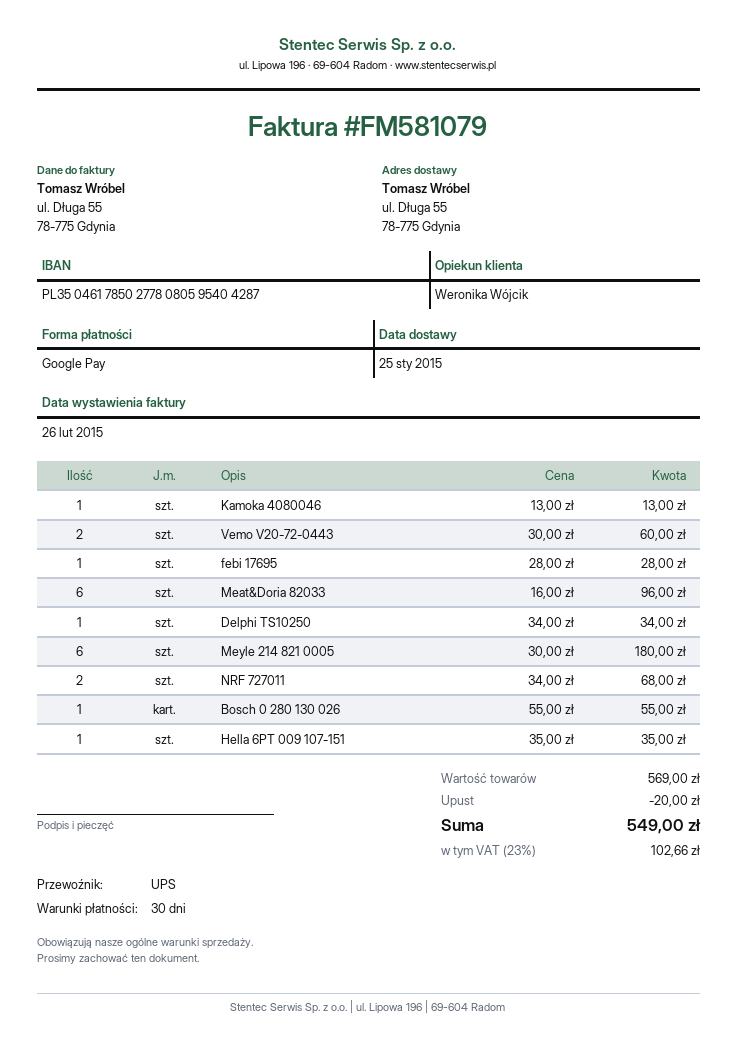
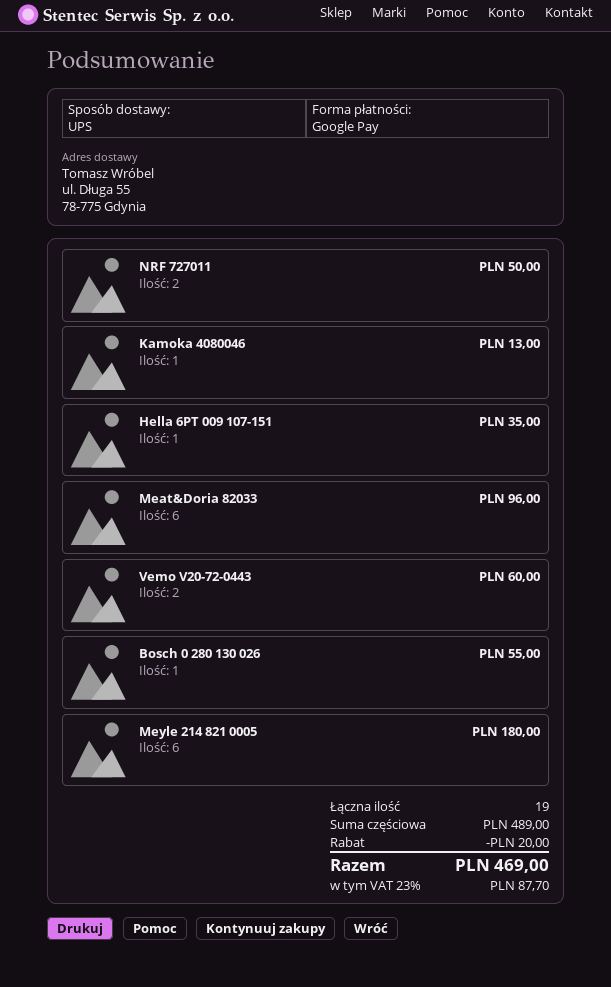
febi 17695: 1 for 28.00 -> none
Delphi TS10250: 1 for 34.00 -> none
NRF 727011: 2 for 68.00 -> 2 for 50.00
subtotal: 569.00 -> 489.00
tax: 23% = 102.66 -> 23% = 87.70
total: 549.00 -> 469.00

